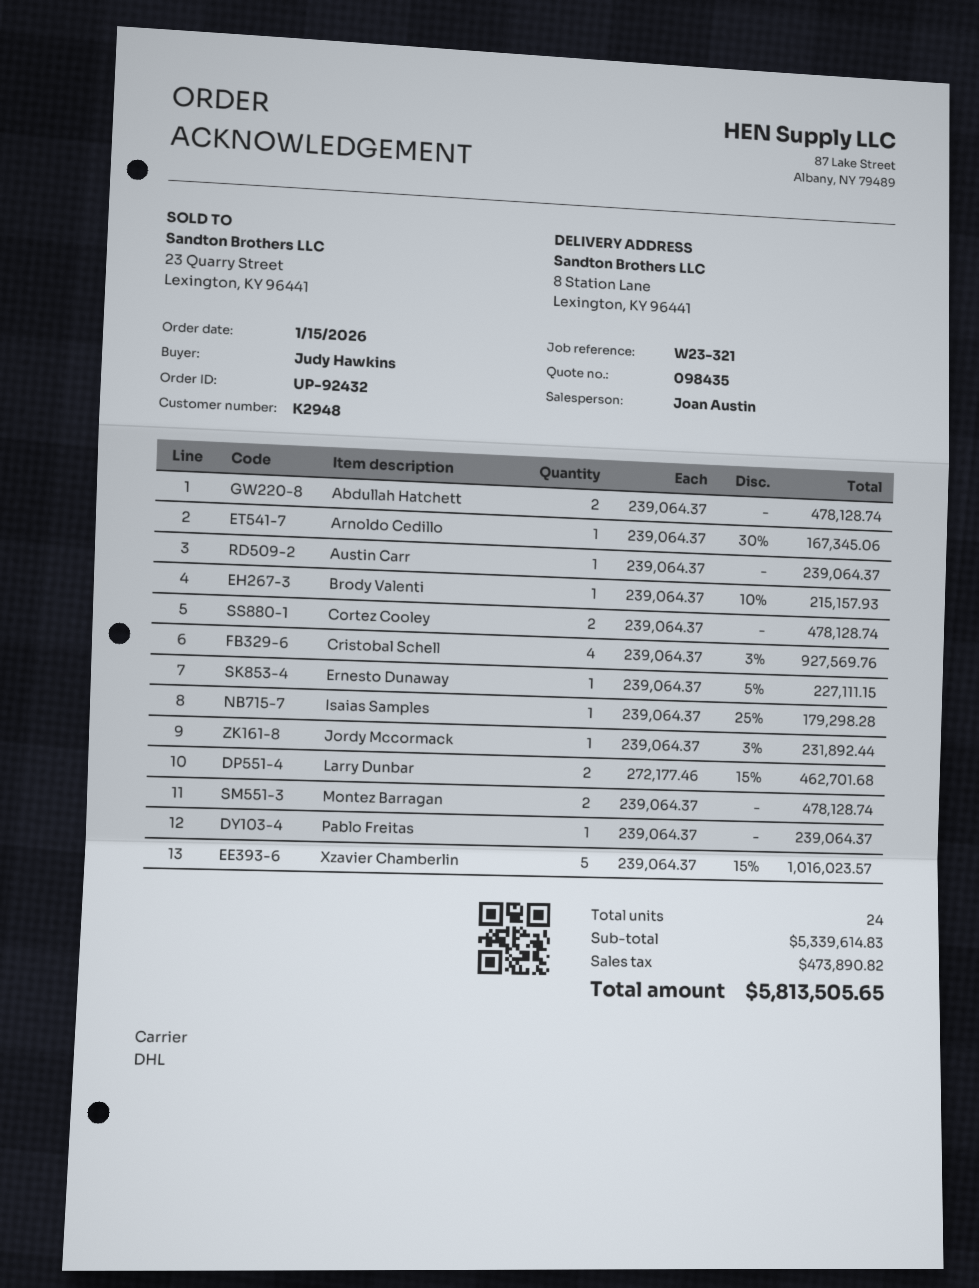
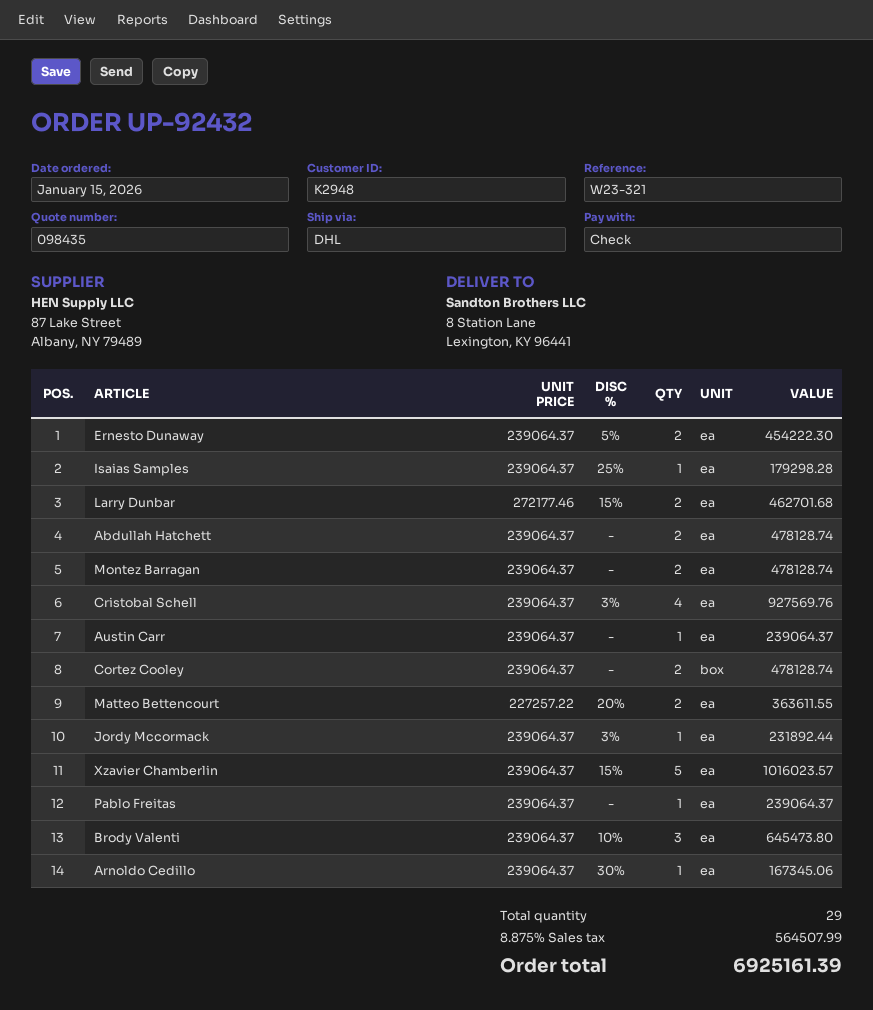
Brody Valenti: 1 x 239064.37 - 10% = 215157.93 -> 3 x 239064.37 - 10% = 645473.80
Ernesto Dunaway: 1 x 239064.37 - 5% = 227111.15 -> 2 x 239064.37 - 5% = 454222.30
Matteo Bettencourt: none -> 2 x 227257.22 - 20% = 363611.55
total quantity: 24 -> 29
tax: 473890.82 -> 564507.99
total: 5813505.65 -> 6925161.39

